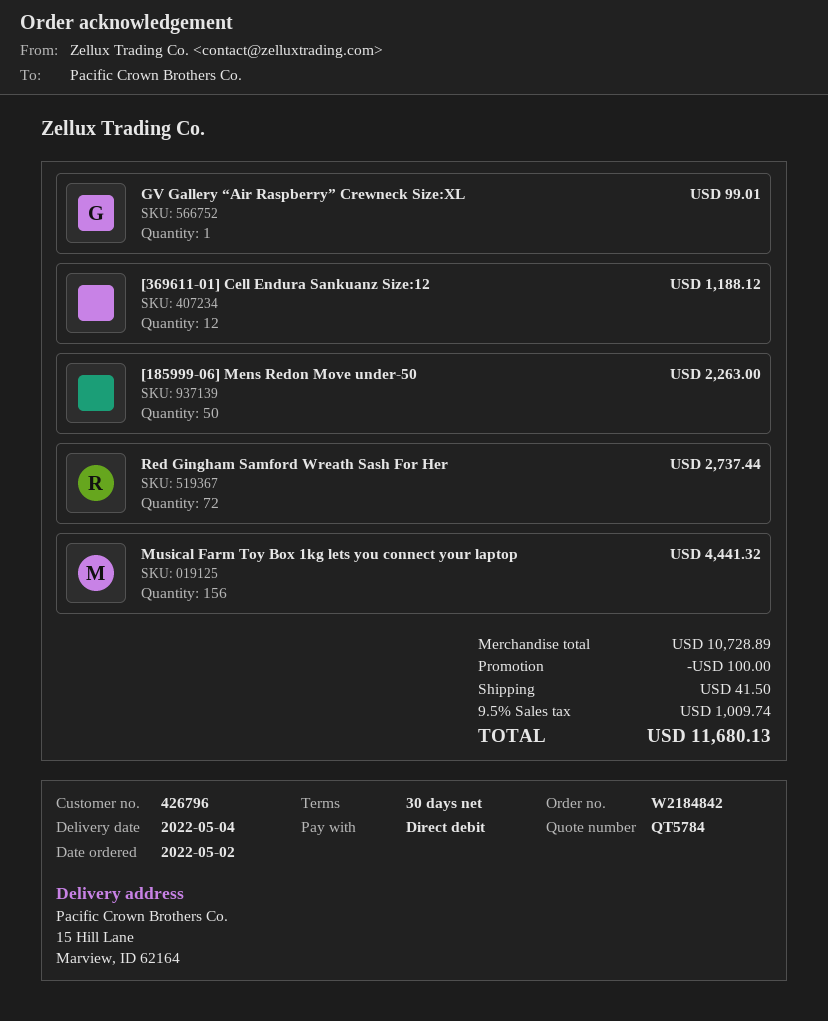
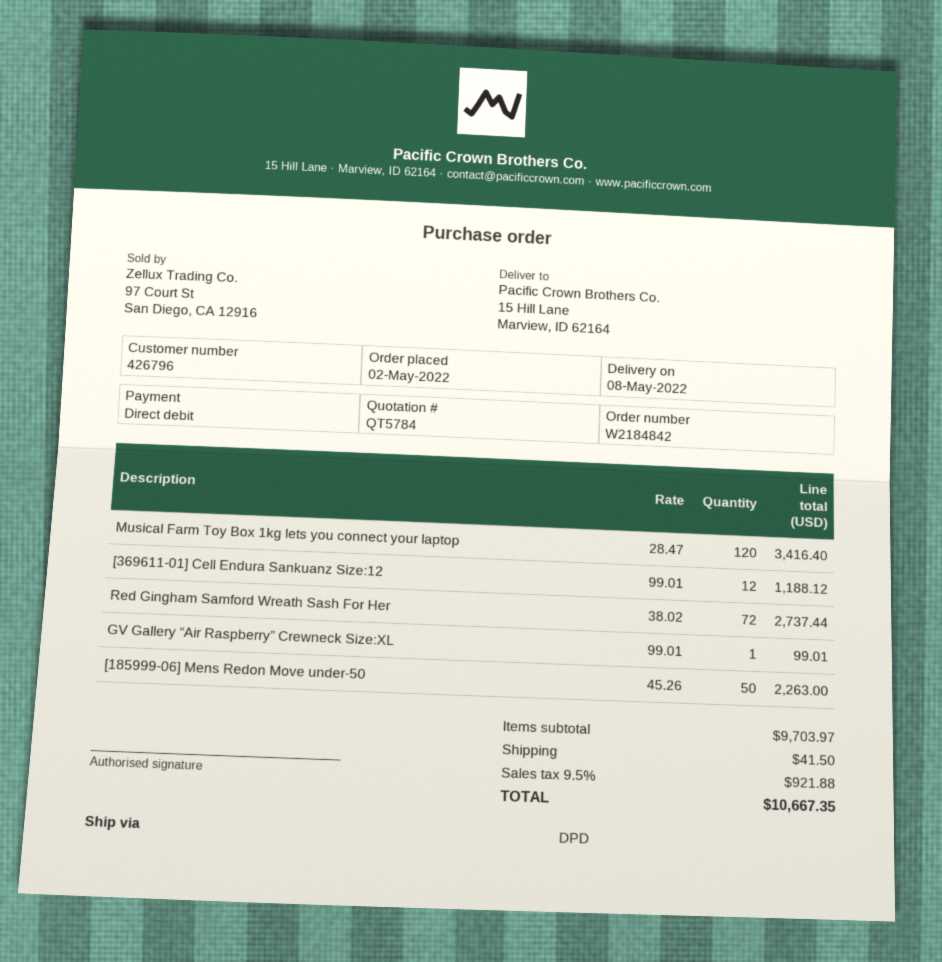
delivery date: 2022-05-04 -> 2022-05-08
Musical Farm Toy Box 1kg lets you connect your laptop: 156 for 4441.32 -> 120 for 3416.40
subtotal: 10728.89 -> 9703.97
discount: 100.00 -> none
tax: 9.5% = 1009.74 -> 9.5% = 921.88
total: 11680.13 -> 10667.35

